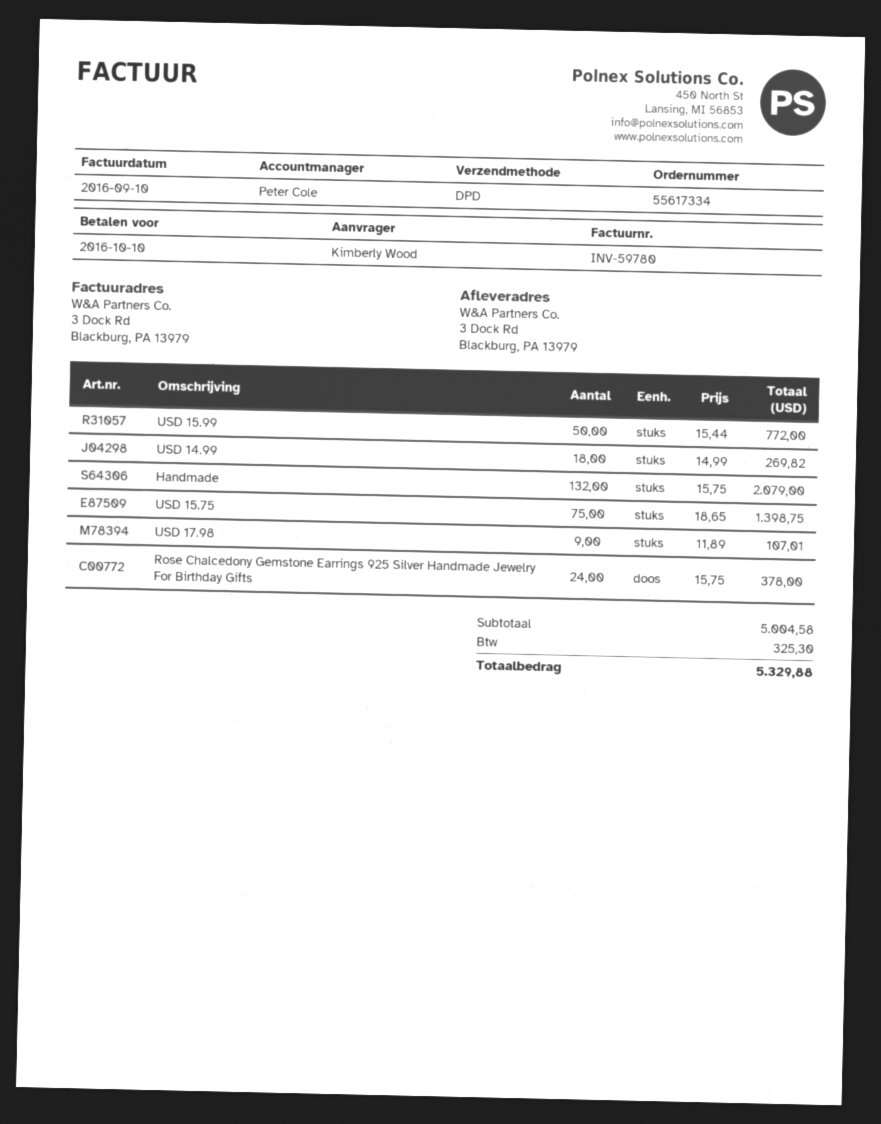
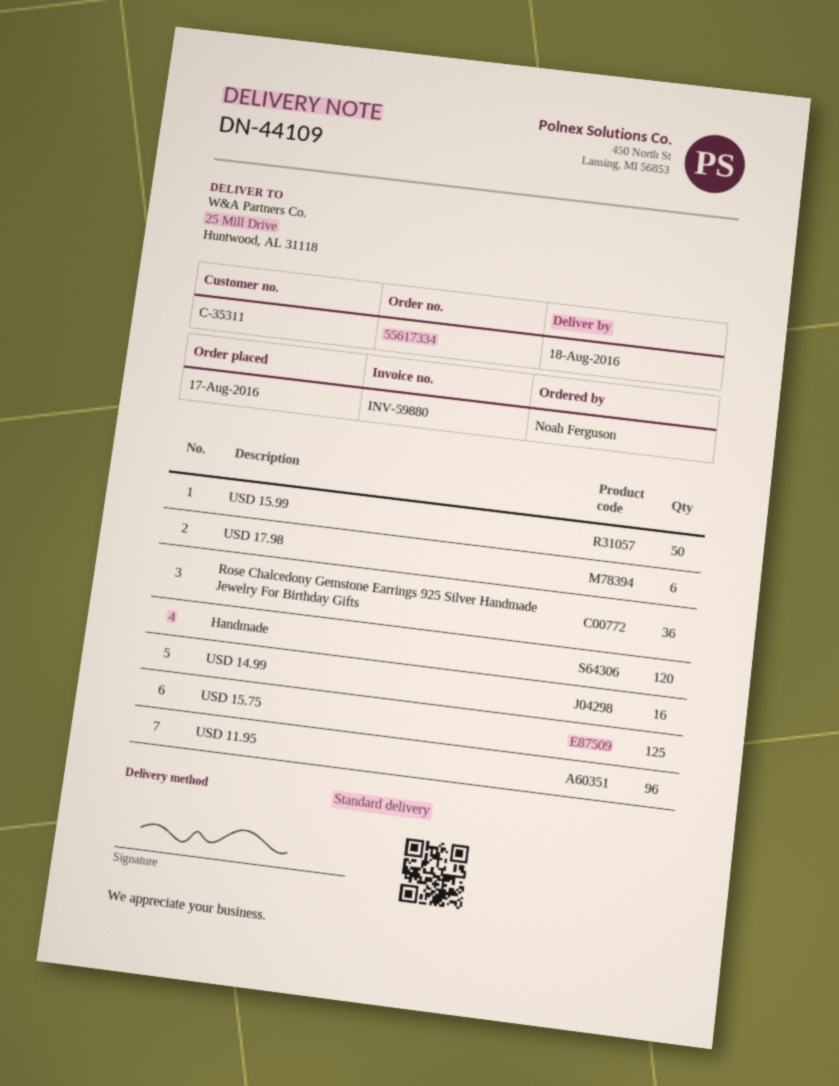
invoice number: INV-59780 -> INV-59880
ordered by: Kimberly Wood -> Noah Ferguson
shipping method: DPD -> standard
ship to: 3 Dock Rd, Blackburg, PA 13979 -> 25 Mill Drive, Huntwood, AL 31118
USD 14.99: 18 -> 16
Handmade: 132 -> 120
USD 15.75: 75 -> 125
USD 17.98: 9 -> 6
Rose Chalcedony Gemstone Earrings 925 Silver Handmade Jewelry For Birthday Gifts: 24 -> 36
USD 11.95: none -> 96

